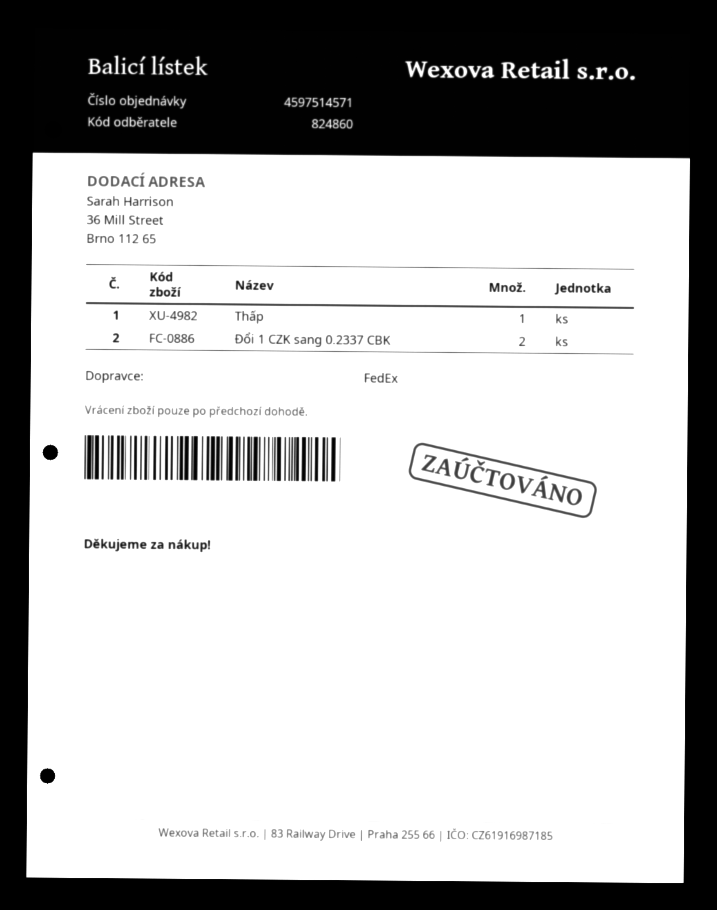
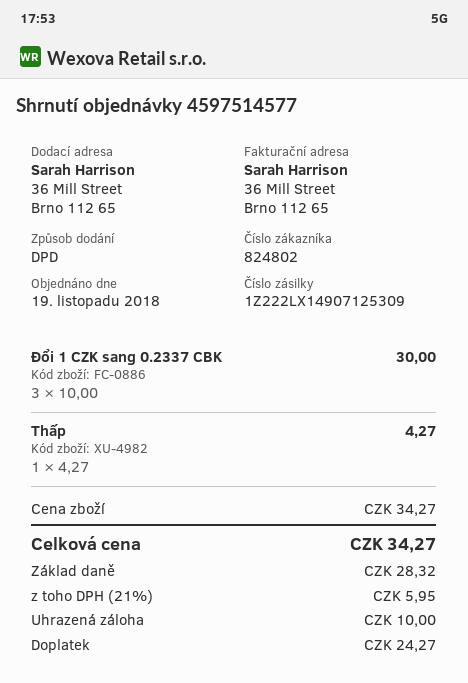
order number: 4597514571 -> 4597514577
customer number: 824860 -> 824802
shipping method: FedEx -> DPD
Đổi 1 CZK sang 0.2337 CBK: 2 -> 3

